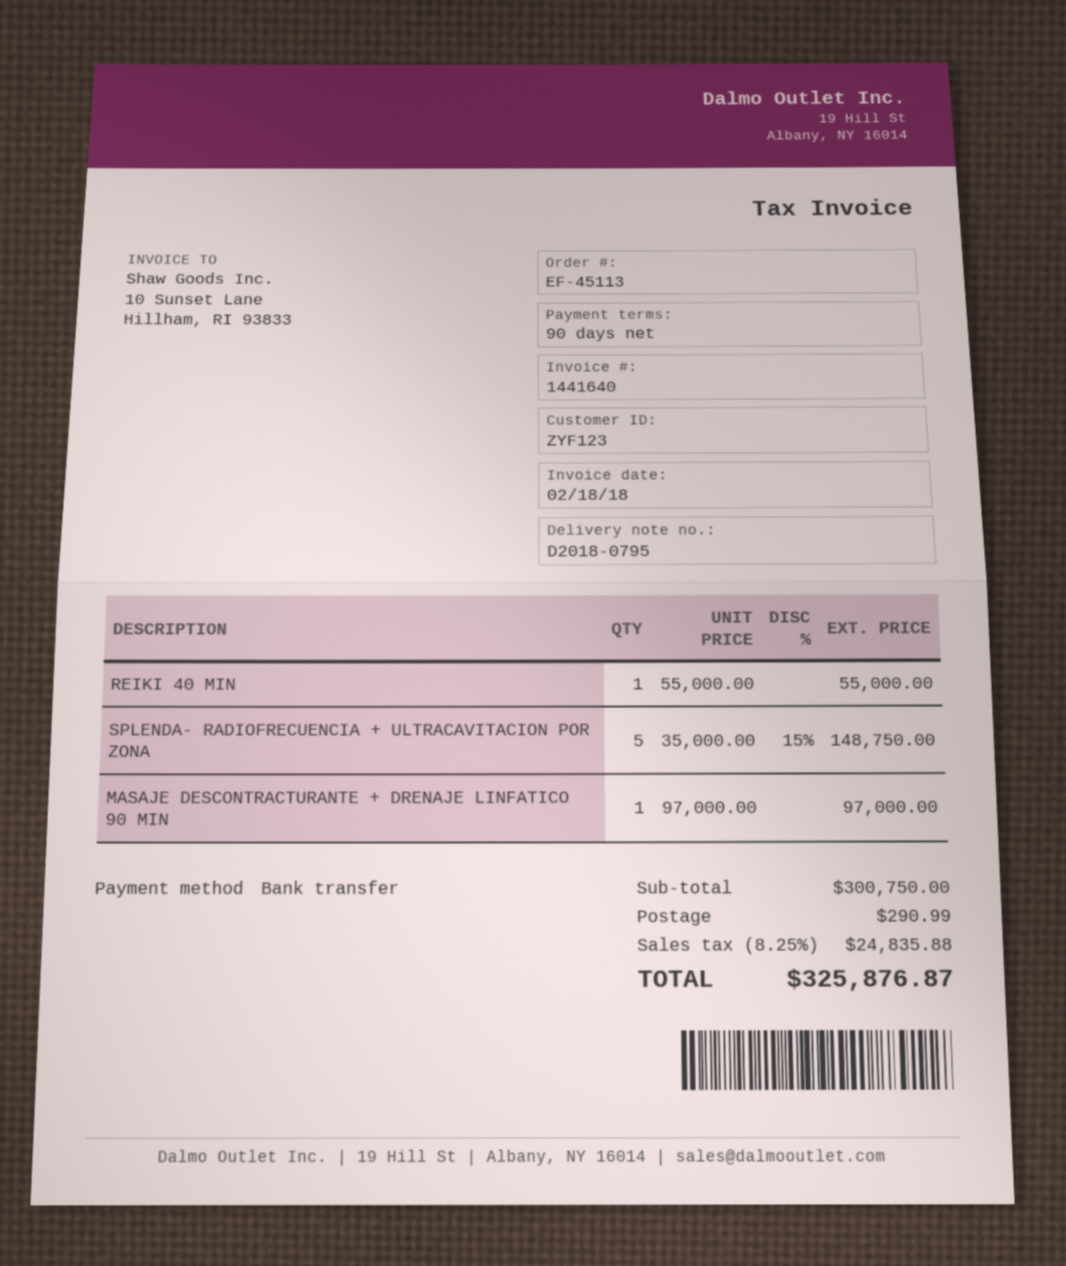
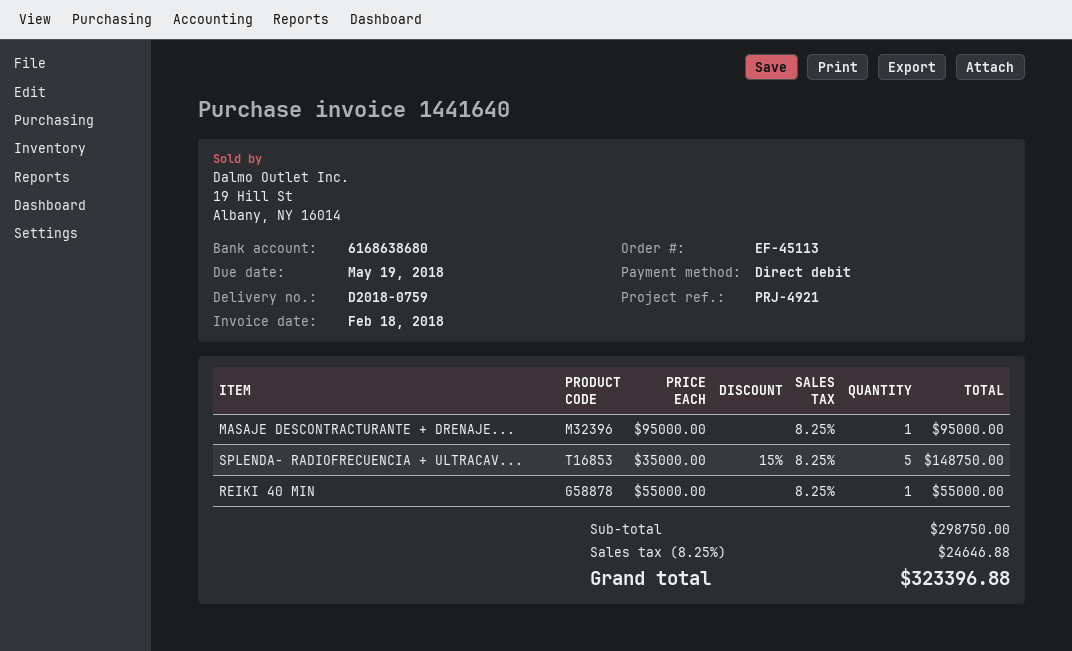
delivery note number: D2018-0795 -> D2018-0759
payment method: bank transfer -> direct debit
MASAJE DESCONTRACTURANTE + DRENAJE LINFATICO 90 MIN: 1 x 97000.00 = 97000.00 -> 1 x 95000.00 = 95000.00
subtotal: 300750.00 -> 298750.00
shipping: 290.99 -> none
tax: 8.25% = 24835.88 -> 8.25% = 24646.88
total: 325876.87 -> 323396.88

